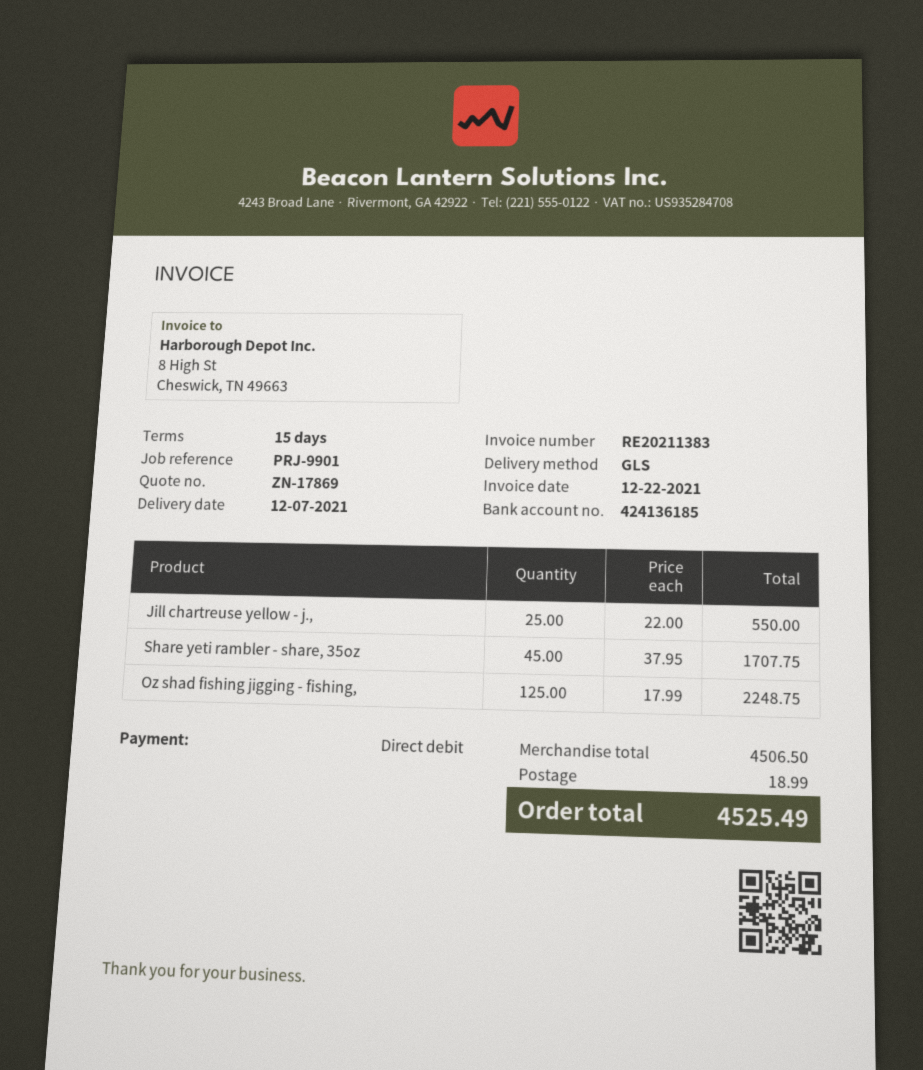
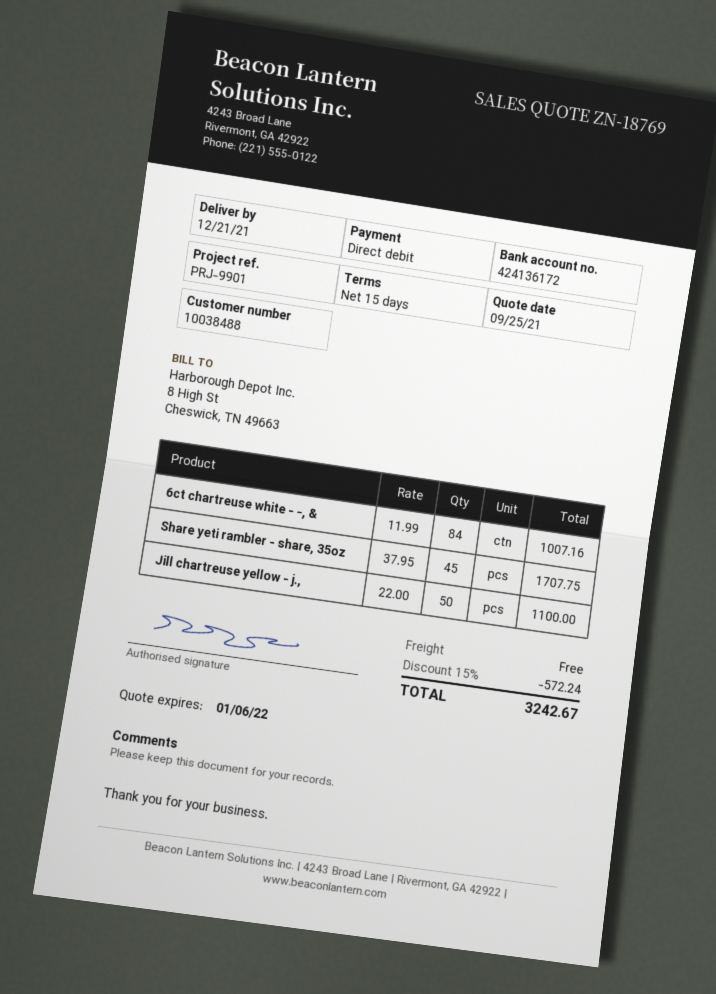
quote number: ZN-17869 -> ZN-18769
delivery date: 2021-12-07 -> 2021-12-21
bank account: 424136185 -> 424136172
Jill chartreuse yellow - j.,: 25 x 22.00 = 550.00 -> 50 x 22.00 = 1100.00
Oz shad fishing jigging - fishing,: 125 x 17.99 = 2248.75 -> none
6ct chartreuse white - -, &: none -> 84 x 11.99 = 1007.16
discount: none -> 15% = 572.24
shipping: 18.99 -> 0.00
total: 4525.49 -> 3242.67

